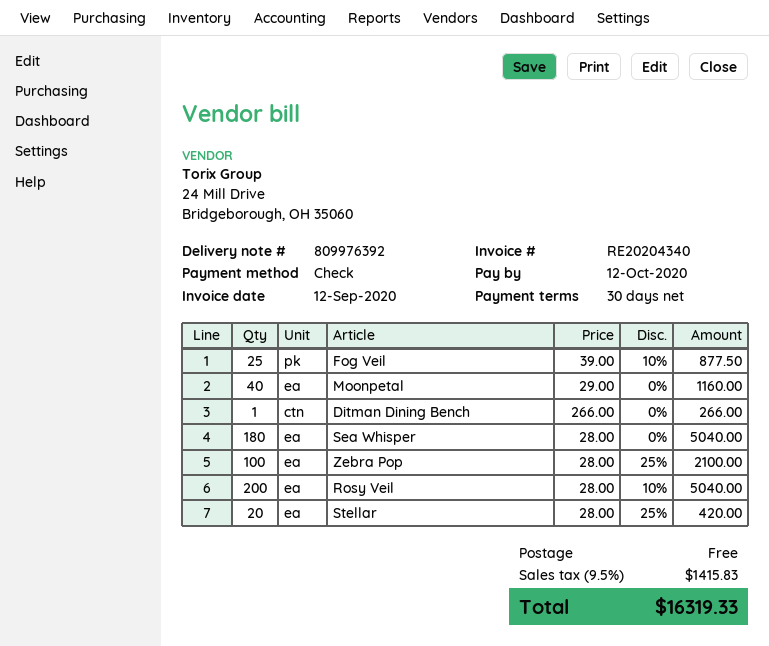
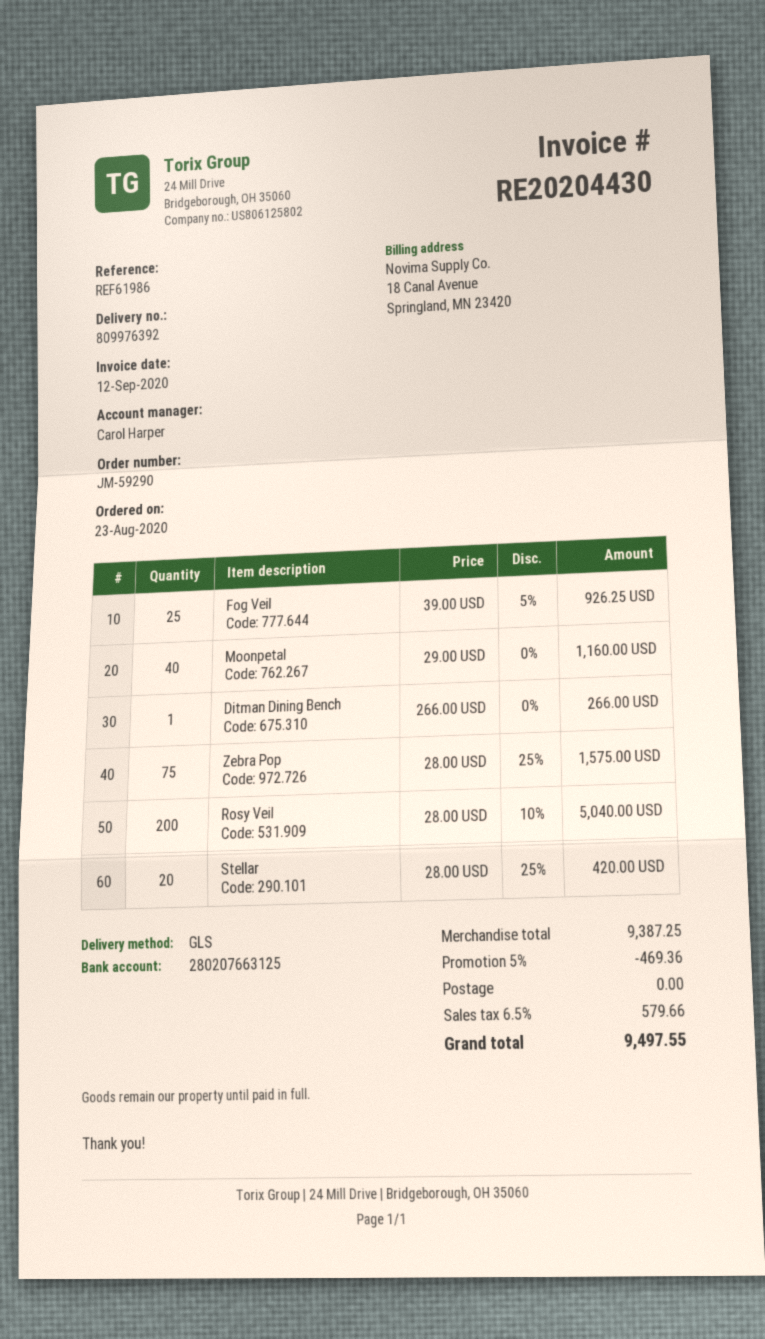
invoice number: RE20204340 -> RE20204430
Fog Veil: 25 x 39.00 - 10% = 877.50 -> 25 x 39.00 - 5% = 926.25
Sea Whisper: 180 x 28.00 = 5040.00 -> none
Zebra Pop: 100 x 28.00 - 25% = 2100.00 -> 75 x 28.00 - 25% = 1575.00
discount: none -> 5% = 469.36
tax: 9.5% = 1415.83 -> 6.5% = 579.66
total: 16319.33 -> 9497.55

